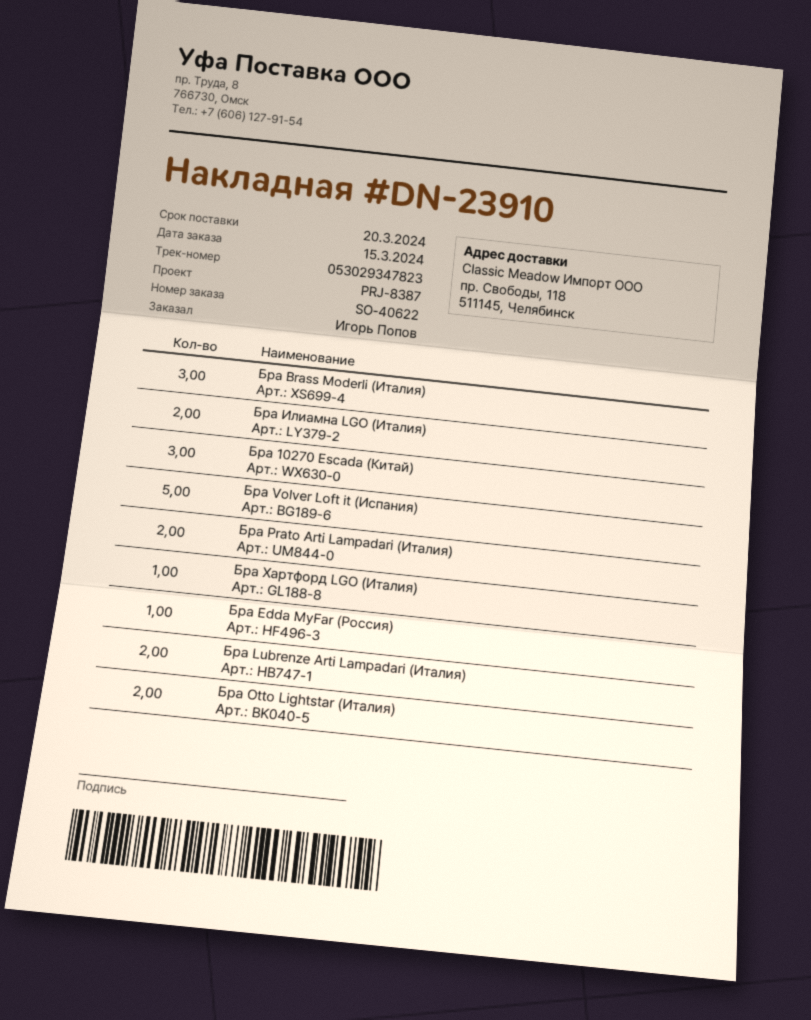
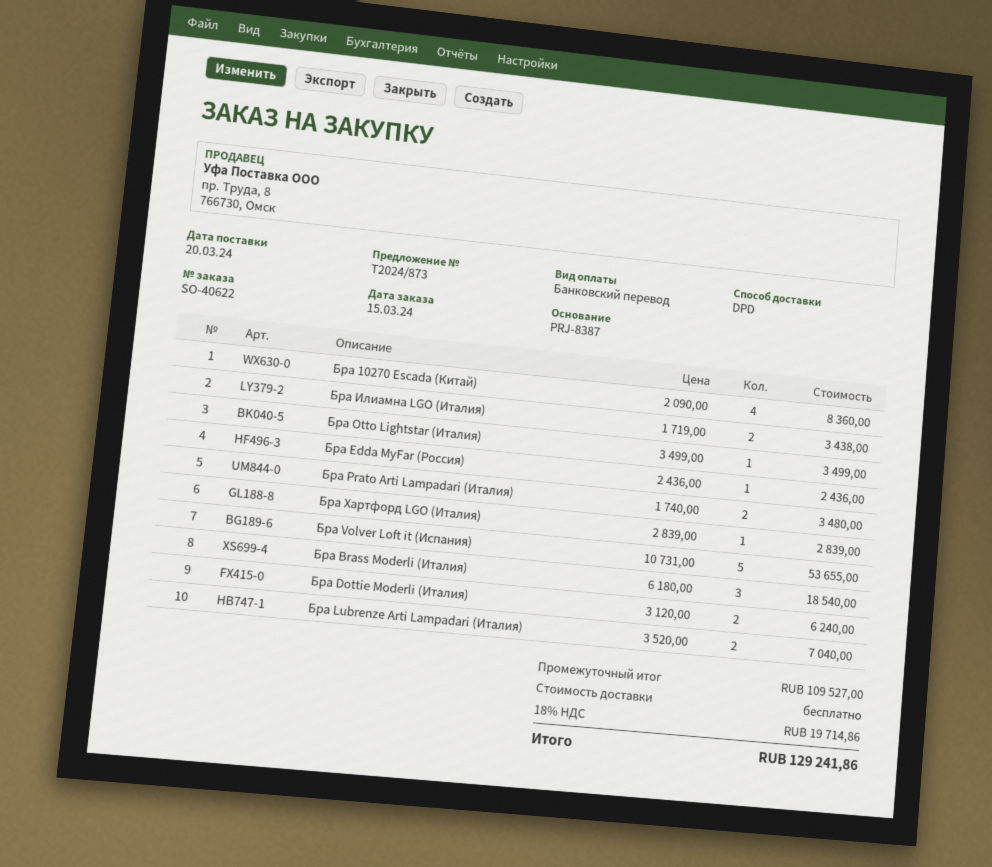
Бра 10270 Escada (Китай): 3 -> 4
Бра Otto Lightstar (Италия): 2 -> 1
Бра Dottie Moderli (Италия): none -> 2

